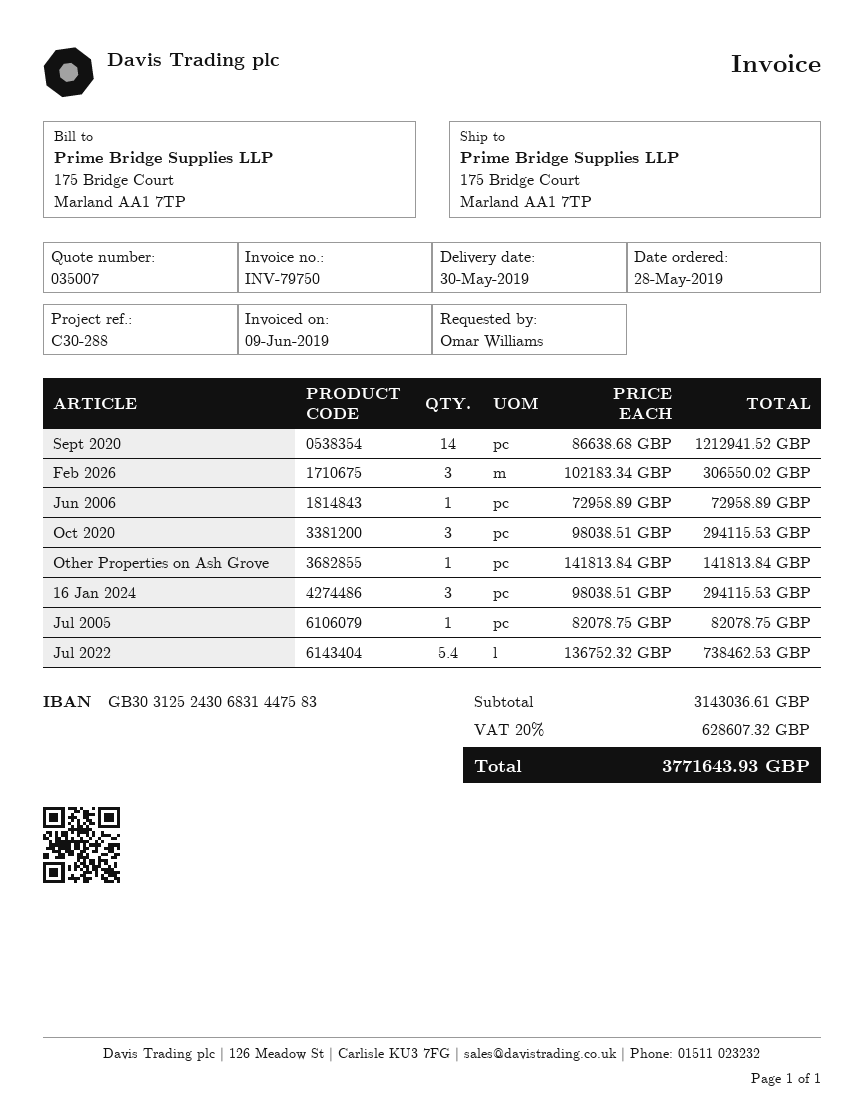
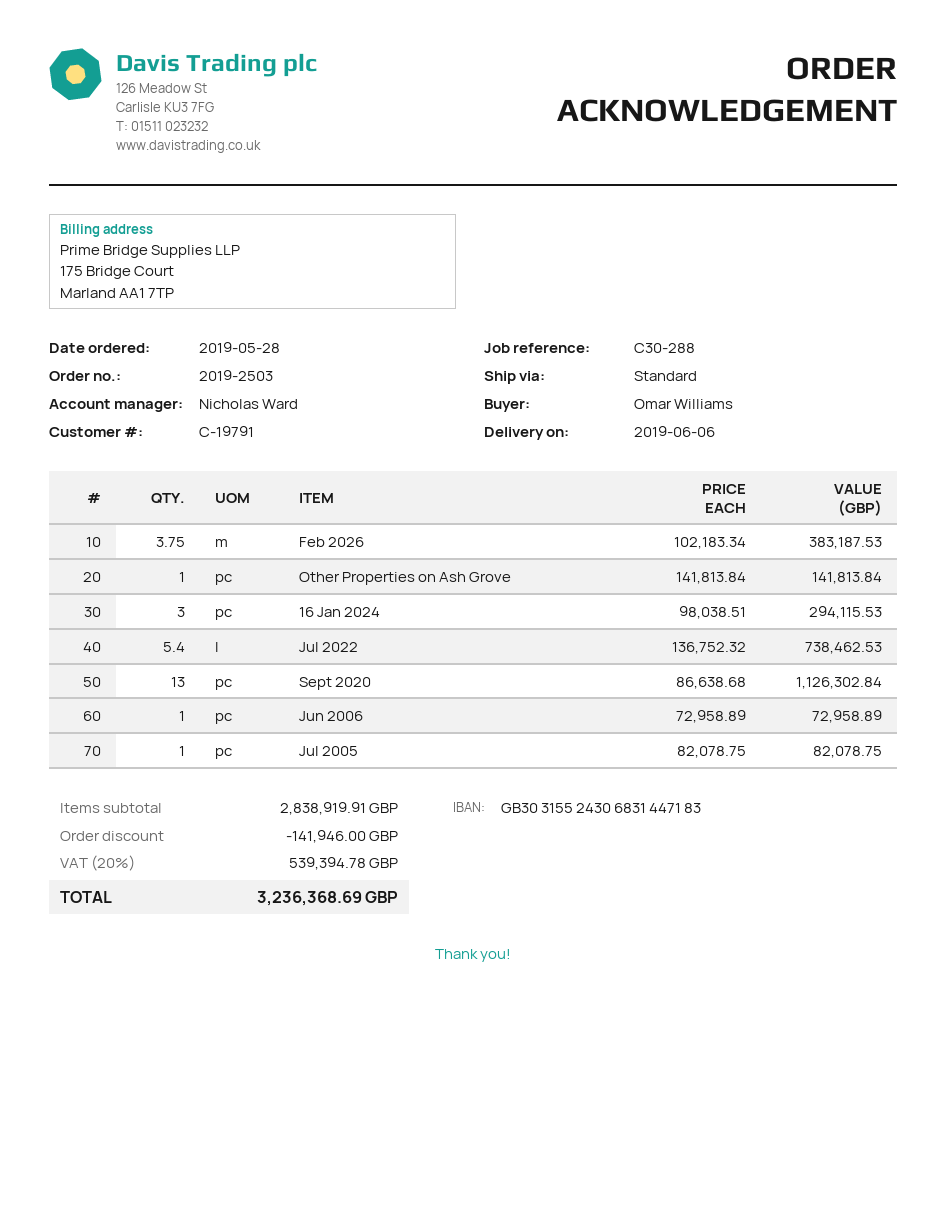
delivery date: 2019-05-30 -> 2019-06-06
bank account: GB30312524306831447583 -> GB30315524306831447183
Sept 2020: 14 x 86638.68 = 1212941.52 -> 13 x 86638.68 = 1126302.84
Feb 2026: 3 x 102183.34 = 306550.02 -> 3.75 x 102183.34 = 383187.53
Oct 2020: 3 x 98038.51 = 294115.53 -> none
subtotal: 3143036.61 -> 2838919.91
discount: none -> 141946.00
tax: 20% = 628607.32 -> 20% = 539394.78
total: 3771643.93 -> 3236368.69

